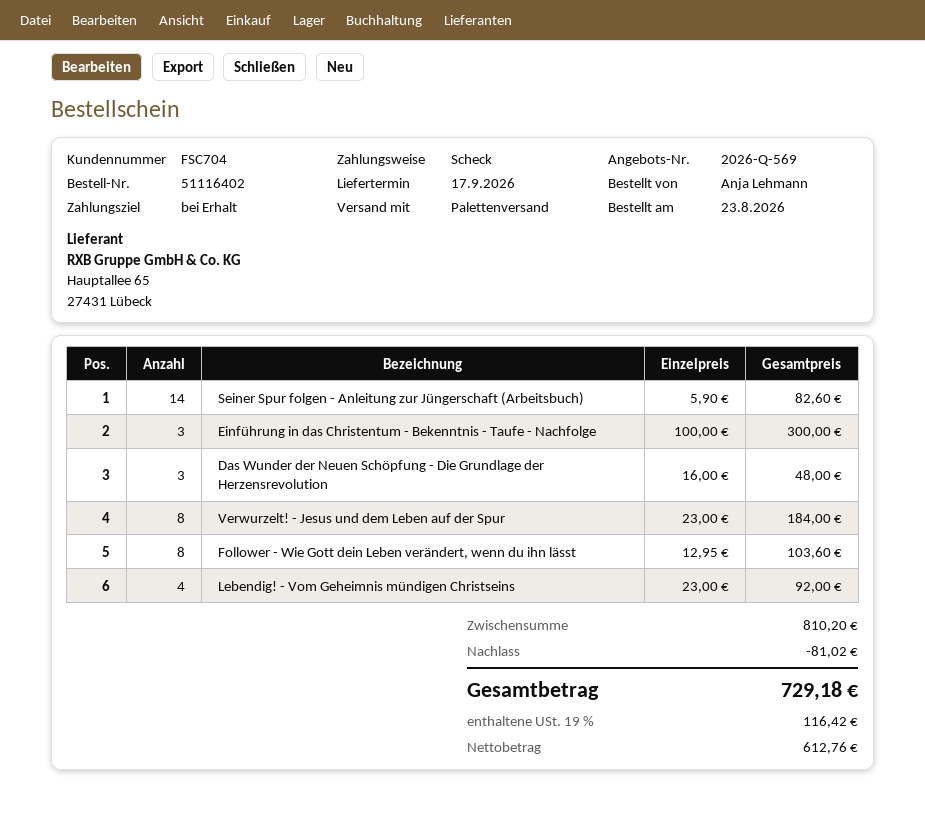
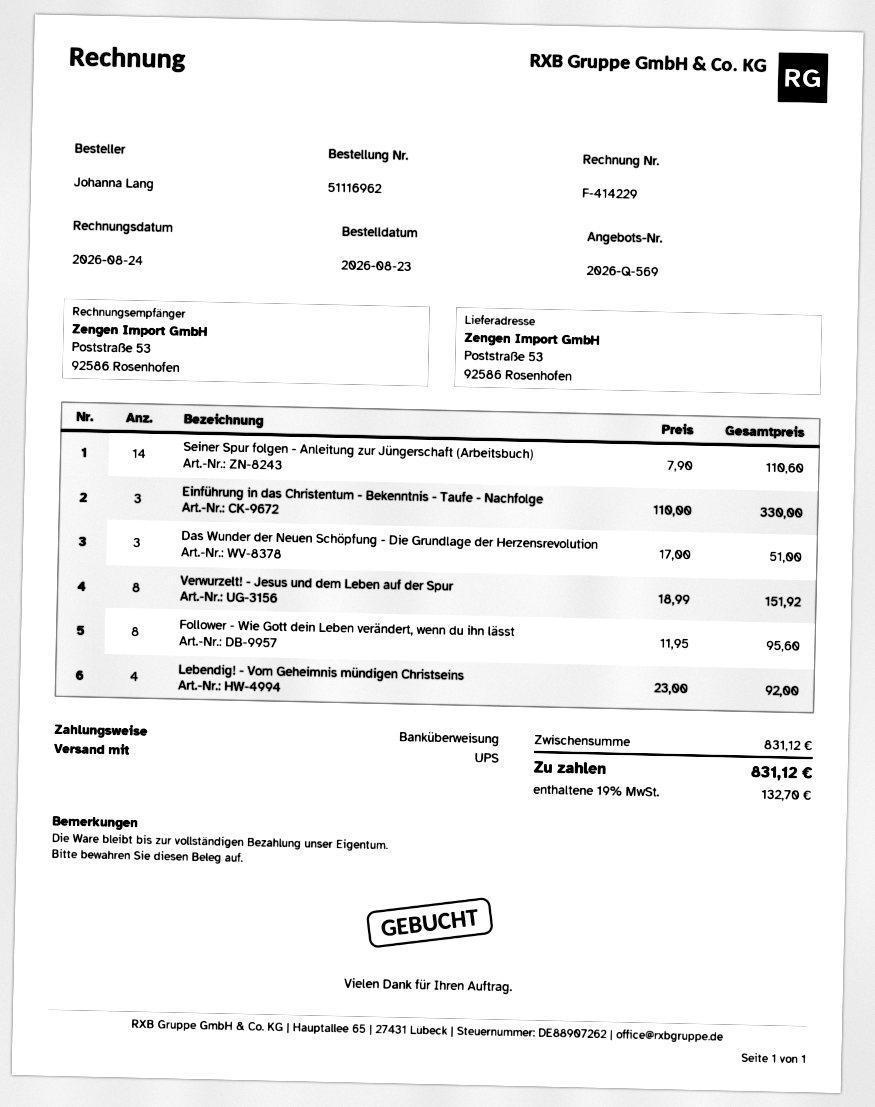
order number: 51116402 -> 51116962
ordered by: Anja Lehmann -> Johanna Lang
payment method: cheque -> bank transfer
shipping method: pallet freight -> UPS
Seiner Spur folgen - Anleitung zur Jüngerschaft (Arbeitsbuch): 14 x 5.90 = 82.60 -> 14 x 7.90 = 110.60
Einführung in das Christentum - Bekenntnis - Taufe - Nachfolge: 3 x 100.00 = 300.00 -> 3 x 110.00 = 330.00
Das Wunder der Neuen Schöpfung - Die Grundlage der Herzensrevolution: 3 x 16.00 = 48.00 -> 3 x 17.00 = 51.00
Verwurzelt! - Jesus und dem Leben auf der Spur: 8 x 23.00 = 184.00 -> 8 x 18.99 = 151.92
Follower - Wie Gott dein Leben verändert, wenn du ihn lässt: 8 x 12.95 = 103.60 -> 8 x 11.95 = 95.60
subtotal: 810.20 -> 831.12
discount: 81.02 -> none
tax: 19% = 116.42 -> 19% = 132.70
total: 729.18 -> 831.12

